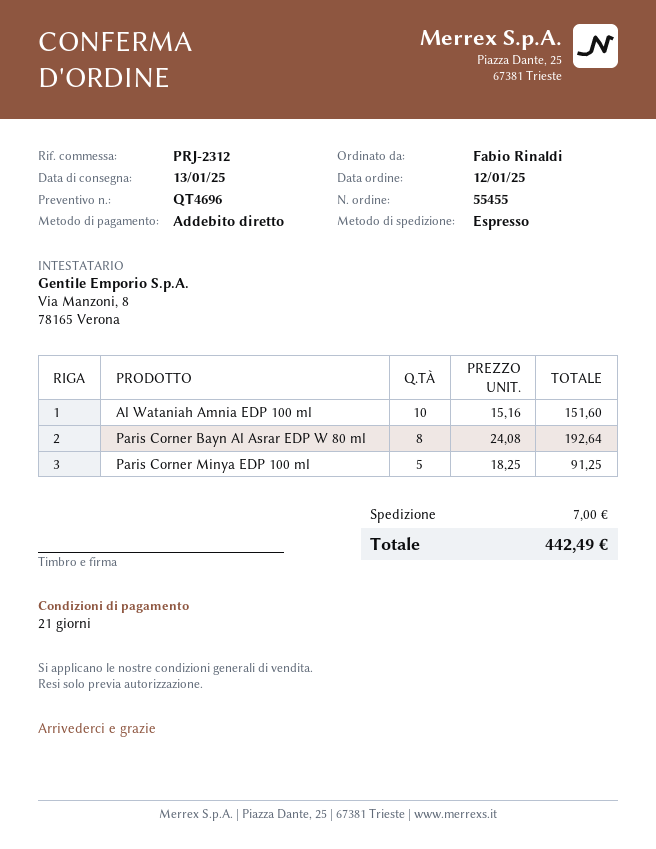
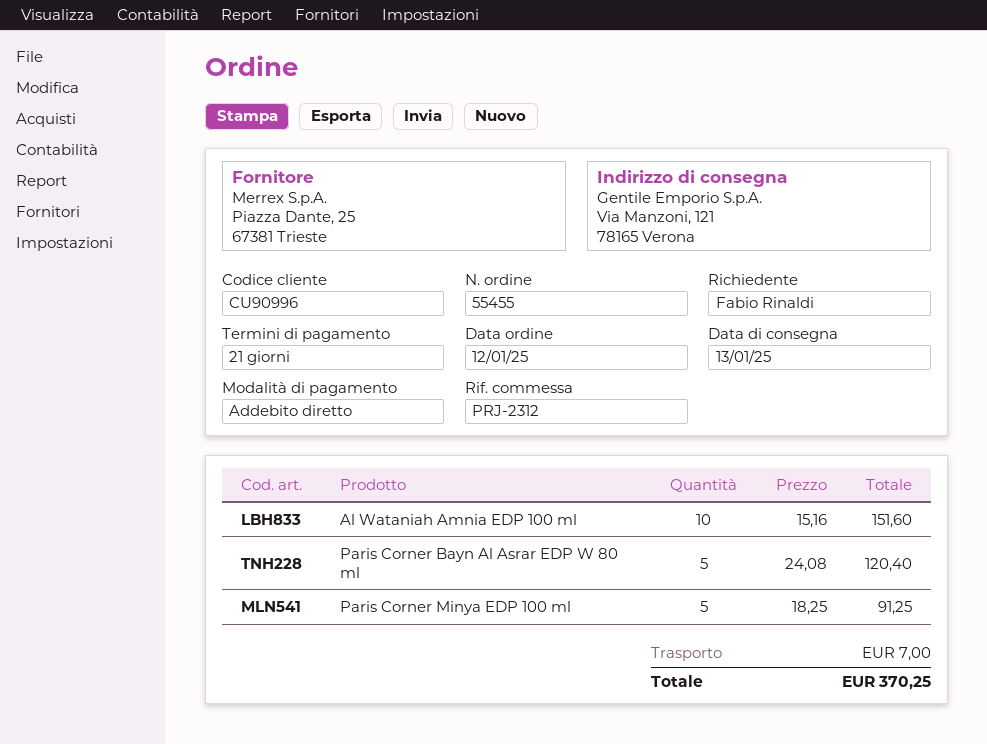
Paris Corner Bayn Al Asrar EDP W 80 ml: 8 x 24.08 = 192.64 -> 5 x 24.08 = 120.40
total: 442.49 -> 370.25

